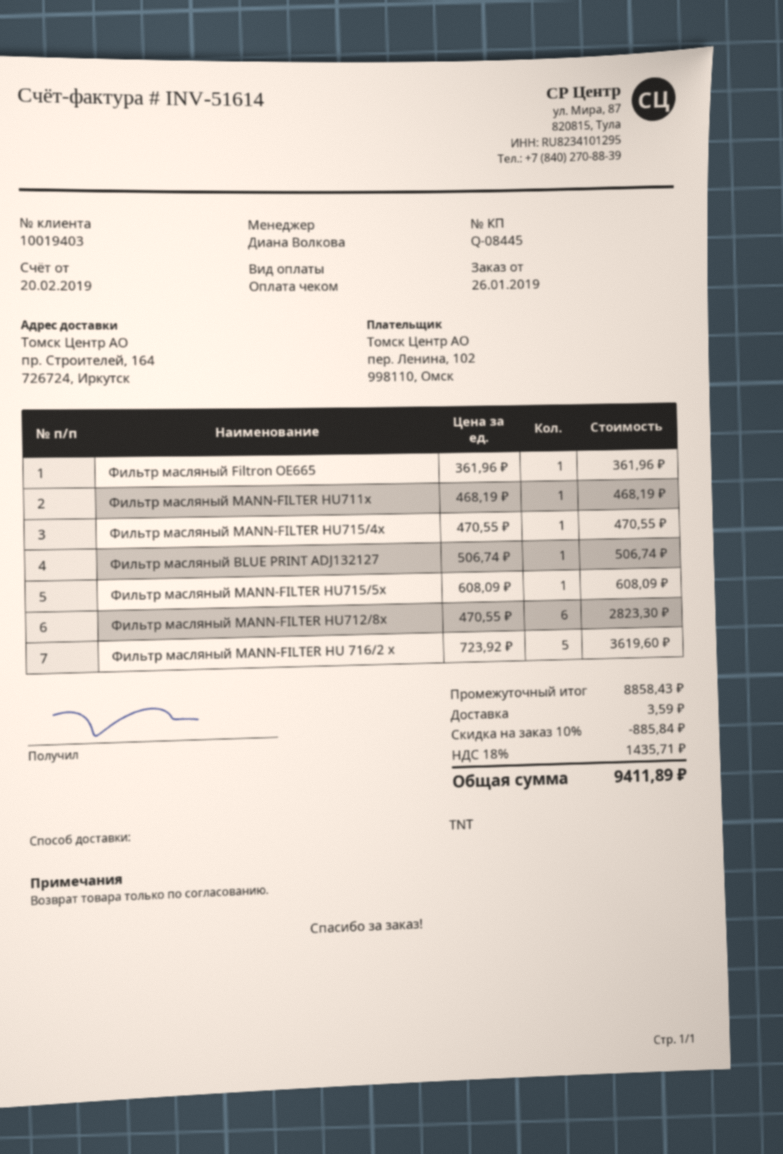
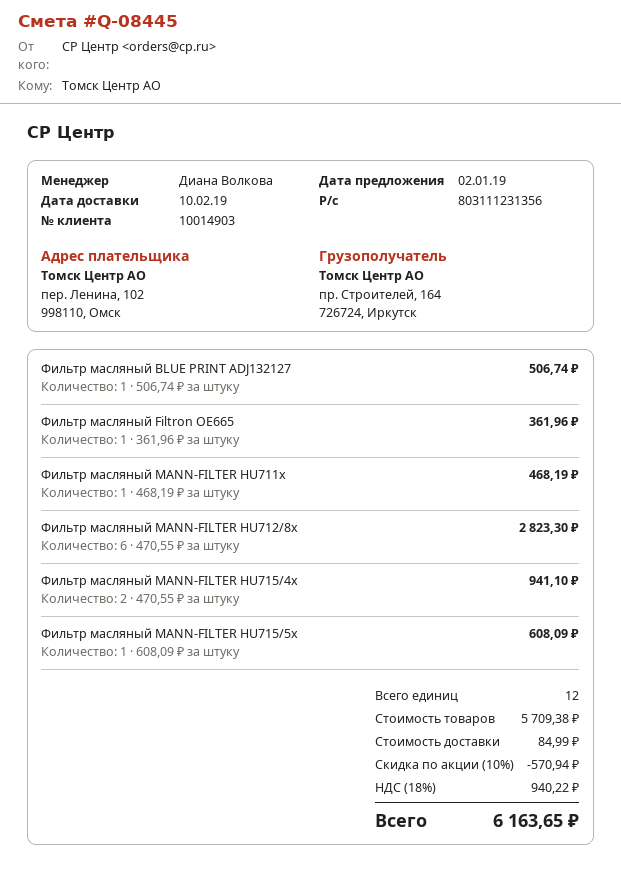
customer number: 10019403 -> 10014903
Фильтр масляный MANN-FILTER HU715/4x: 1 x 470.55 = 470.55 -> 2 x 470.55 = 941.10
Фильтр масляный MANN-FILTER HU 716/2 x: 5 x 723.92 = 3619.60 -> none
subtotal: 8858.43 -> 5709.38
discount: 10% = 885.84 -> 10% = 570.94
shipping: 3.59 -> 84.99
tax: 18% = 1435.71 -> 18% = 940.22
total: 9411.89 -> 6163.65

